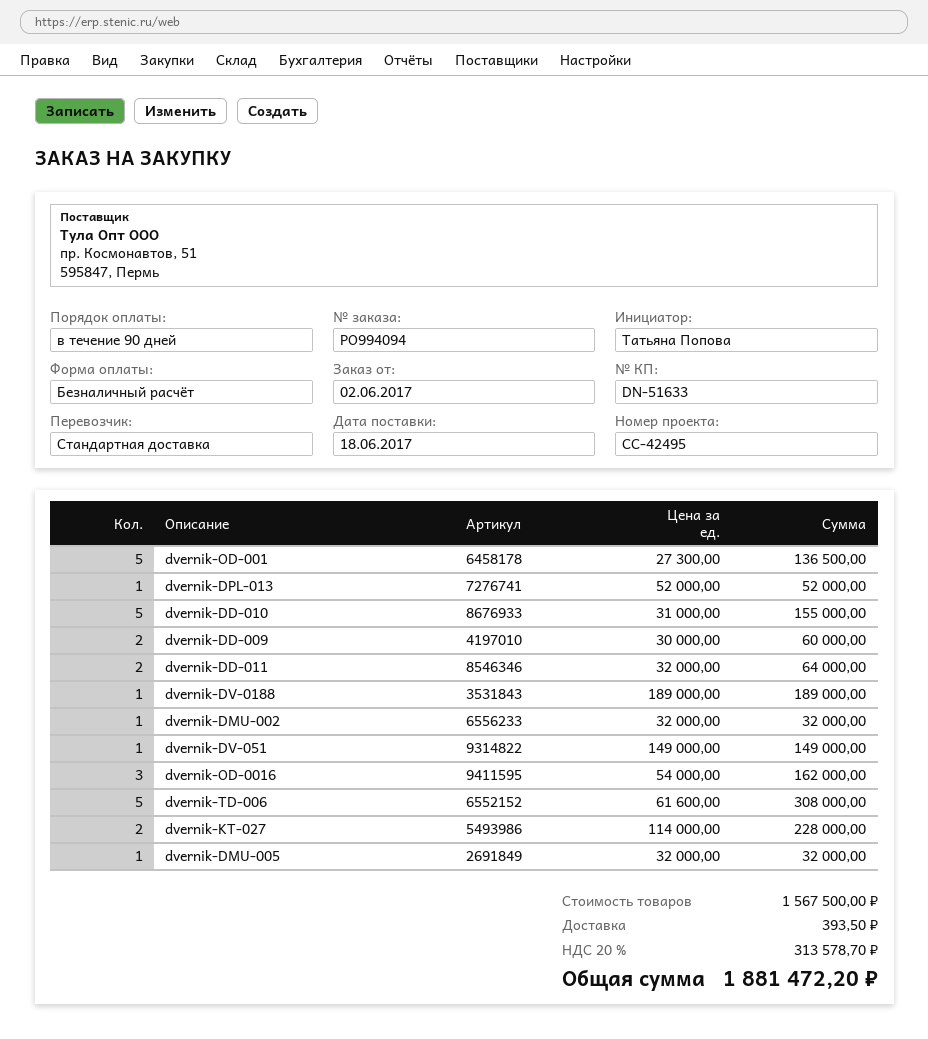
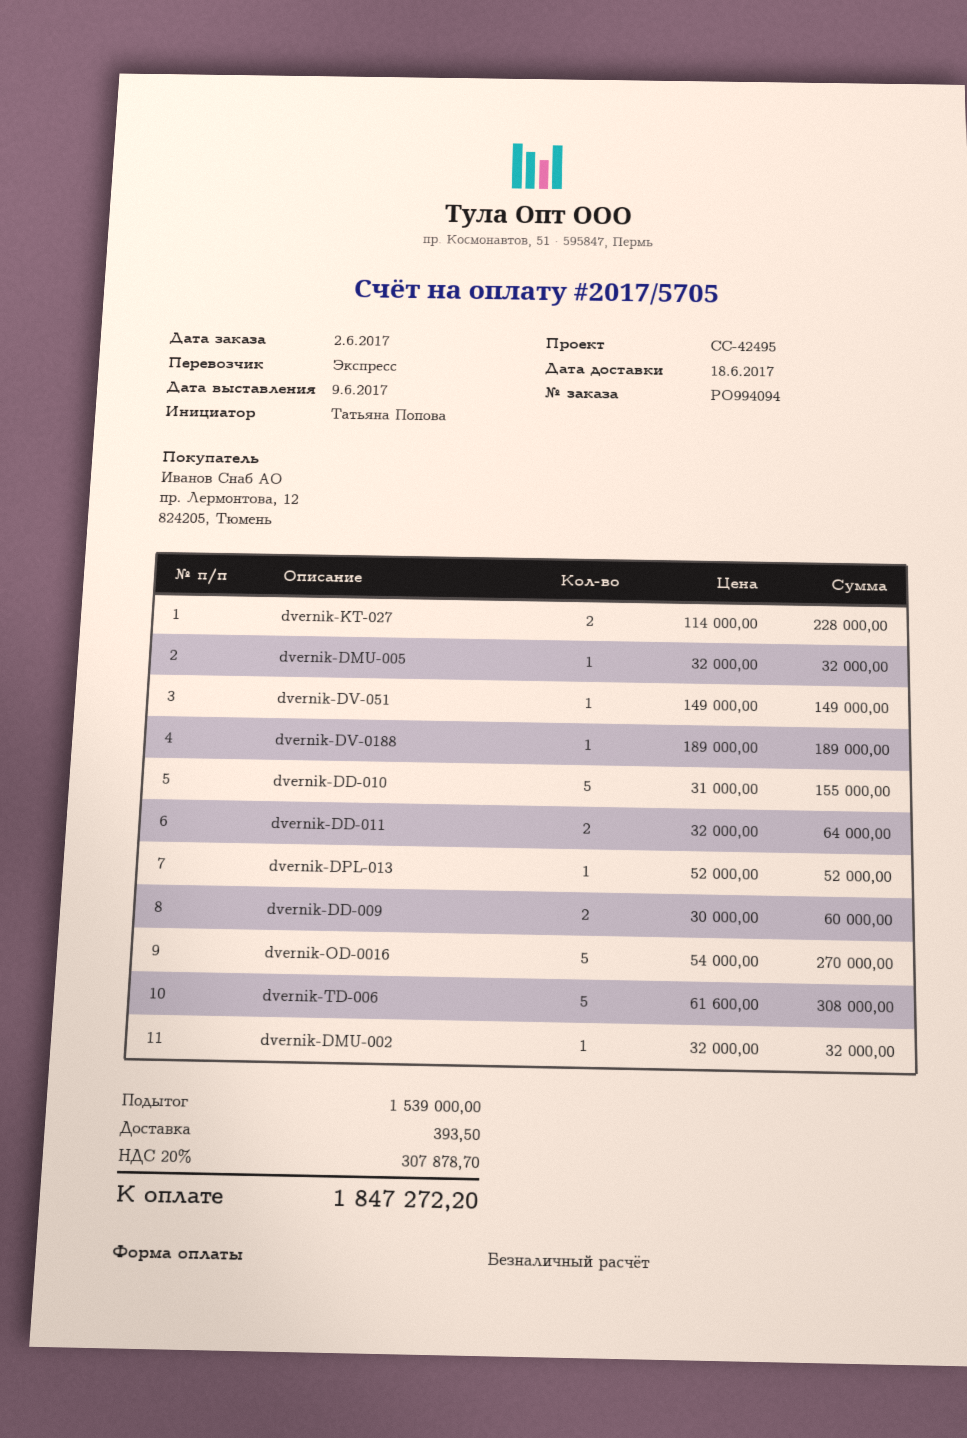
shipping method: standard -> express
dvernik-OD-001: 5 x 27300.00 = 136500.00 -> none
dvernik-OD-0016: 3 x 54000.00 = 162000.00 -> 5 x 54000.00 = 270000.00
subtotal: 1567500.00 -> 1539000.00
tax: 20% = 313578.70 -> 20% = 307878.70
total: 1881472.20 -> 1847272.20

